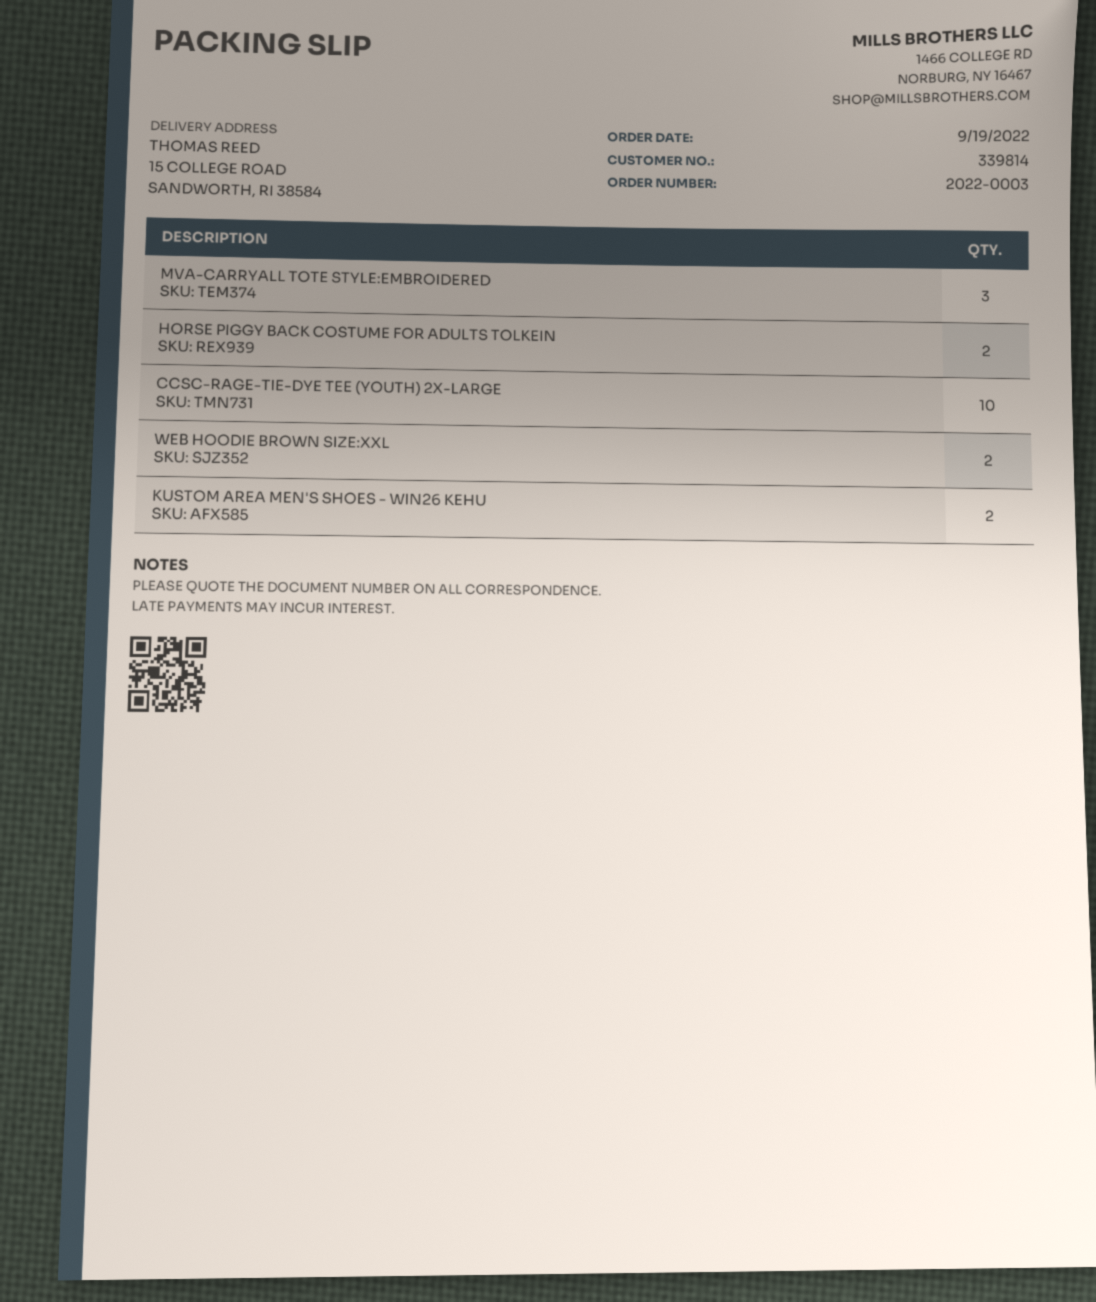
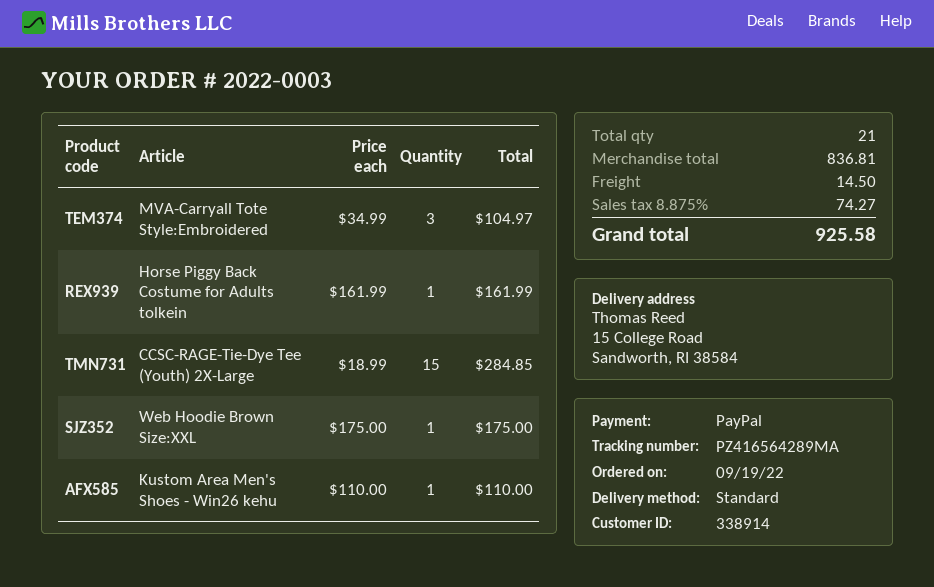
customer number: 339814 -> 338914
HORSE PIGGY BACK COSTUME FOR ADULTS TOLKEIN: 2 -> 1
CCSC-RAGE-TIE-DYE TEE (YOUTH) 2X-LARGE: 10 -> 15
WEB HOODIE BROWN SIZE:XXL: 2 -> 1
KUSTOM AREA MEN'S SHOES - WIN26 KEHU: 2 -> 1

